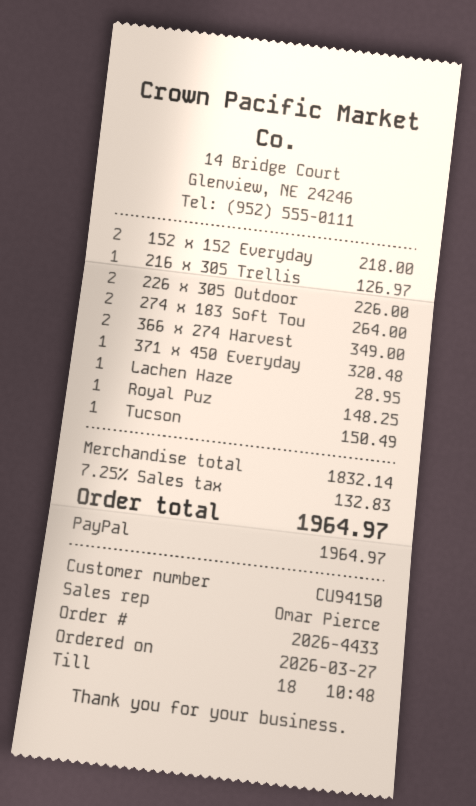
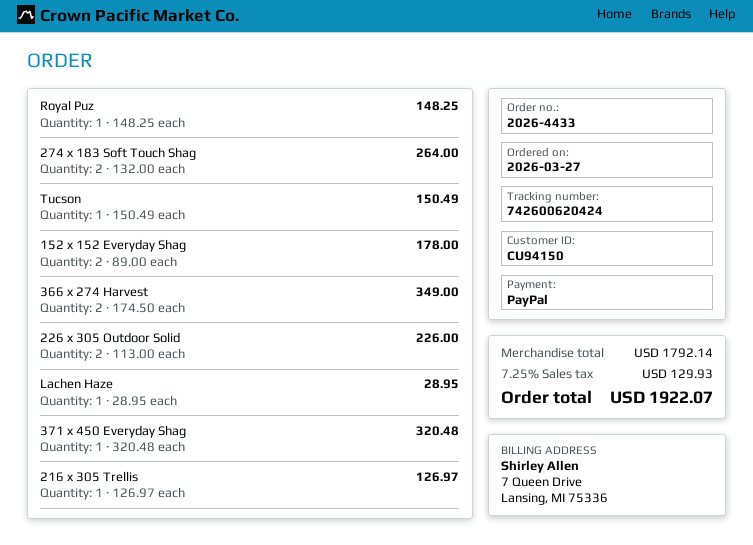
152 x 152 Everyday: 2 for 218.00 -> 2 for 178.00
subtotal: 1832.14 -> 1792.14
tax: 7.25% = 132.83 -> 7.25% = 129.93
total: 1964.97 -> 1922.07

